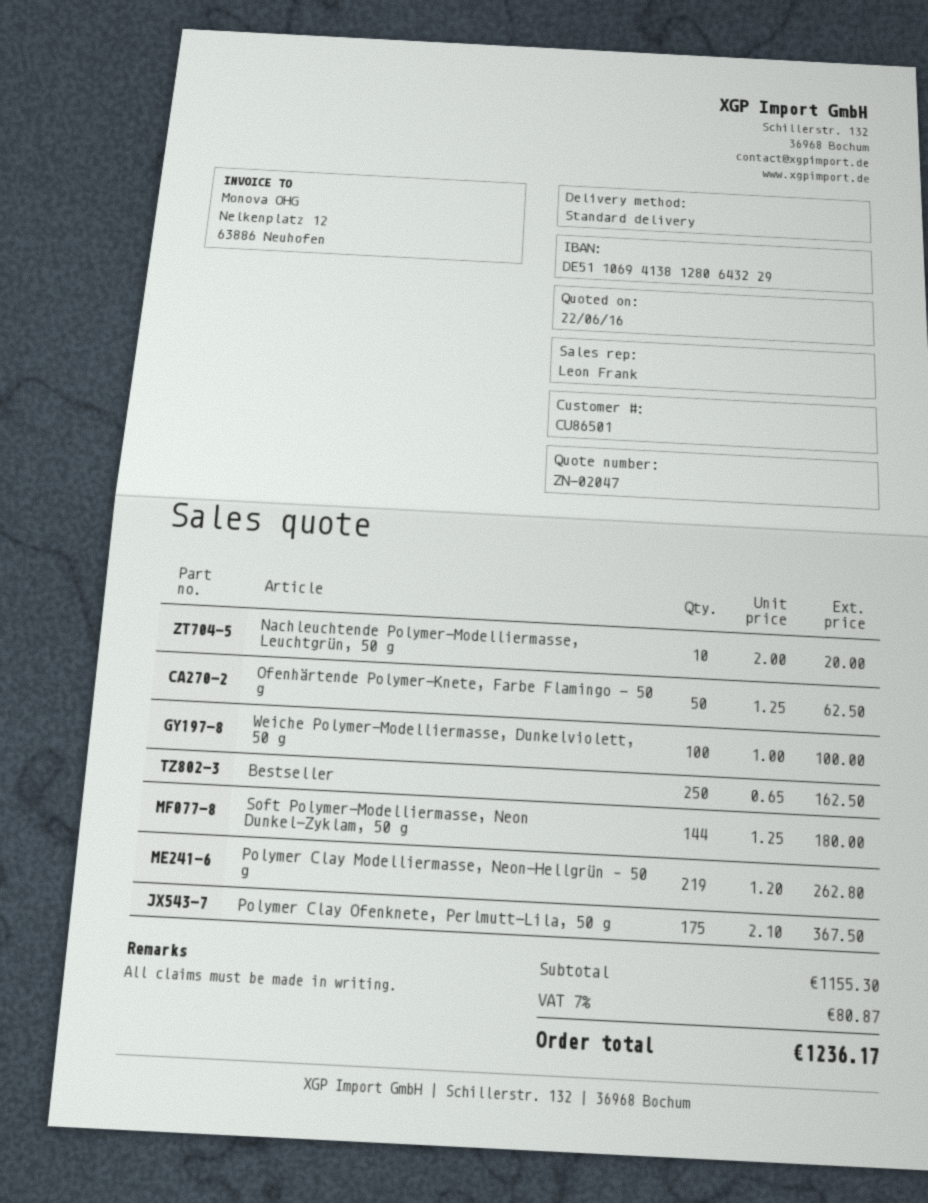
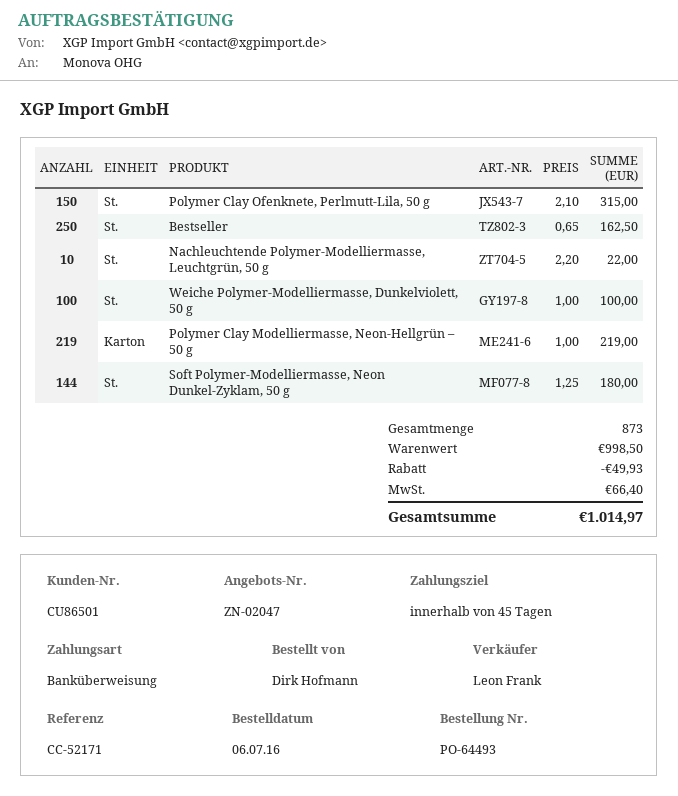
Nachleuchtende Polymer-Modelliermasse, Leuchtgrün, 50 g: 10 x 2.00 = 20.00 -> 10 x 2.20 = 22.00
Ofenhärtende Polymer-Knete, Farbe Flamingo - 50 g: 50 x 1.25 = 62.50 -> none
Polymer Clay Modelliermasse, Neon‑Hellgrün – 50 g: 219 x 1.20 = 262.80 -> 219 x 1.00 = 219.00
Polymer Clay Ofenknete, Perlmutt-Lila, 50 g: 175 x 2.10 = 367.50 -> 150 x 2.10 = 315.00
subtotal: 1155.30 -> 998.50
discount: none -> 49.93
tax: 80.87 -> 66.40
total: 1236.17 -> 1014.97

